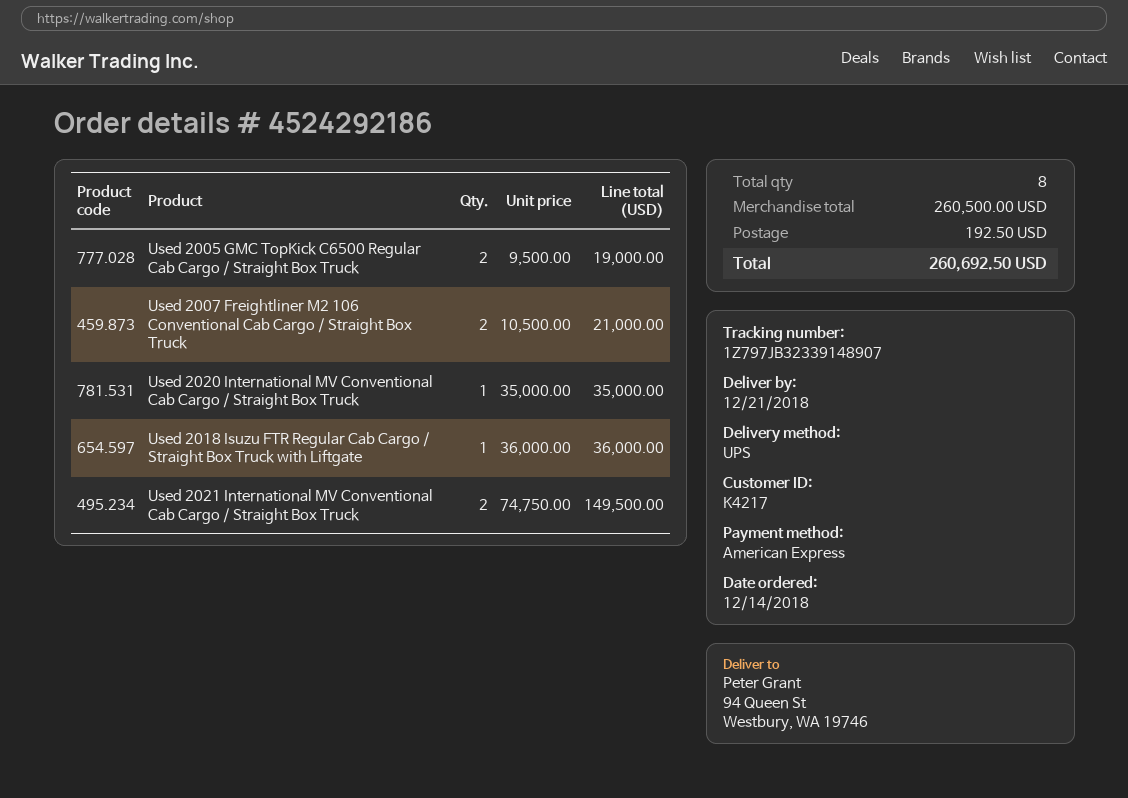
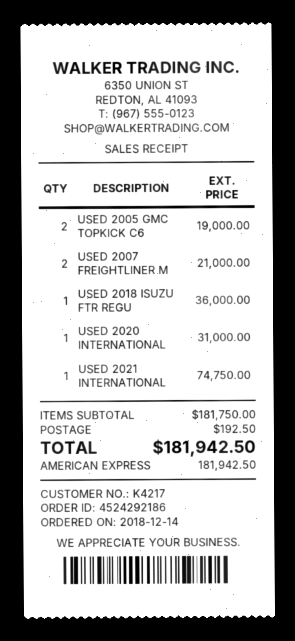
Used 2020 International MV Conventional Cab Cargo / Straight Box Truck: 1 for 35000.00 -> 1 for 31000.00
Used 2021 International MV Conventional Cab Cargo / Straight Box Truck: 2 for 149500.00 -> 1 for 74750.00
subtotal: 260500.00 -> 181750.00
total: 260692.50 -> 181942.50

